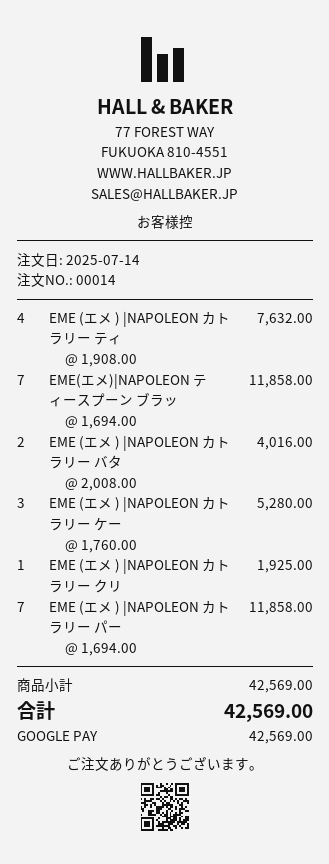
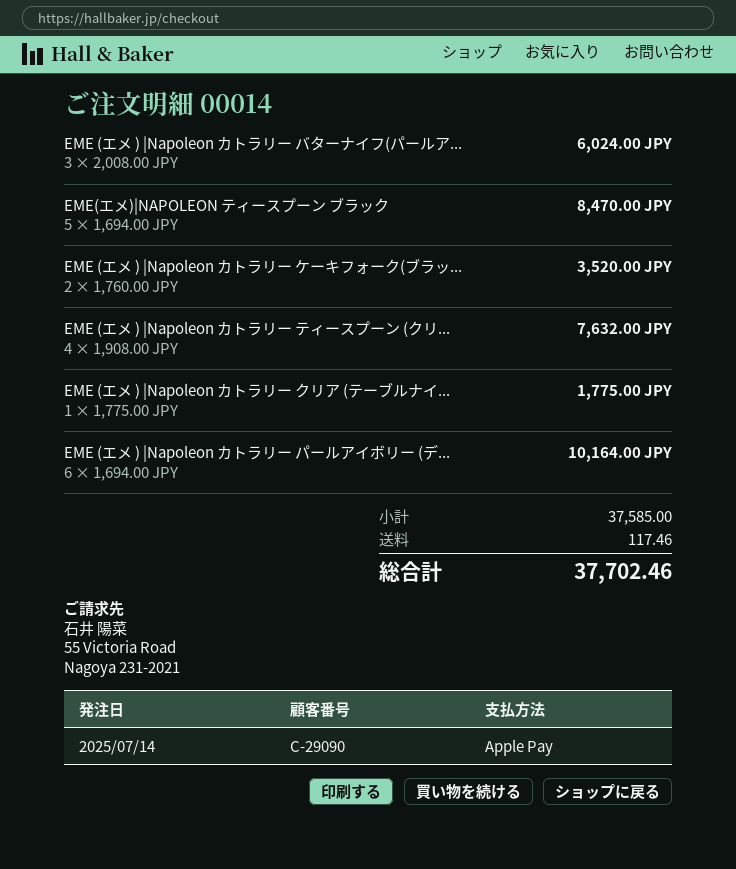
payment method: Google Pay -> Apple Pay
EME(エメ)|NAPOLEON ティースプーン ブラッ: 7 x 1694.00 = 11858.00 -> 5 x 1694.00 = 8470.00
EME (エメ ) |NAPOLEON カトラリー バタ: 2 x 2008.00 = 4016.00 -> 3 x 2008.00 = 6024.00
EME (エメ ) |NAPOLEON カトラリー ケー: 3 x 1760.00 = 5280.00 -> 2 x 1760.00 = 3520.00
EME (エメ ) |NAPOLEON カトラリー クリ: 1 x 1925.00 = 1925.00 -> 1 x 1775.00 = 1775.00
EME (エメ ) |NAPOLEON カトラリー パー: 7 x 1694.00 = 11858.00 -> 6 x 1694.00 = 10164.00
subtotal: 42569.00 -> 37585.00
shipping: none -> 117.46
total: 42569.00 -> 37702.46

